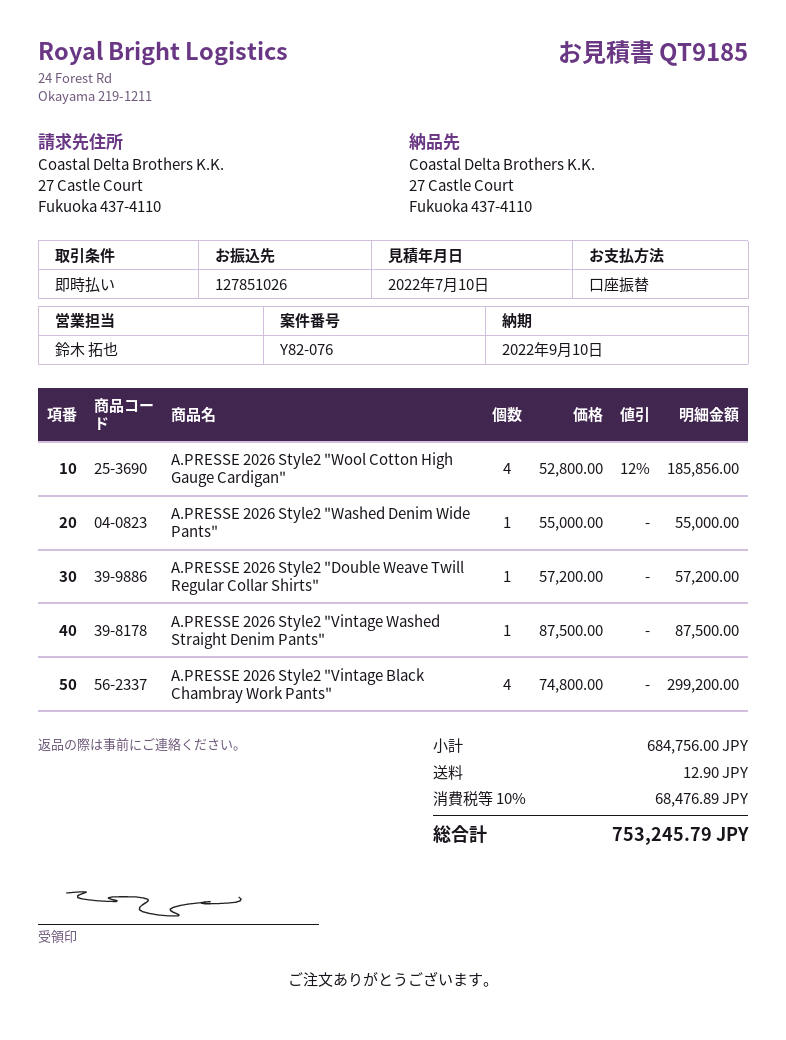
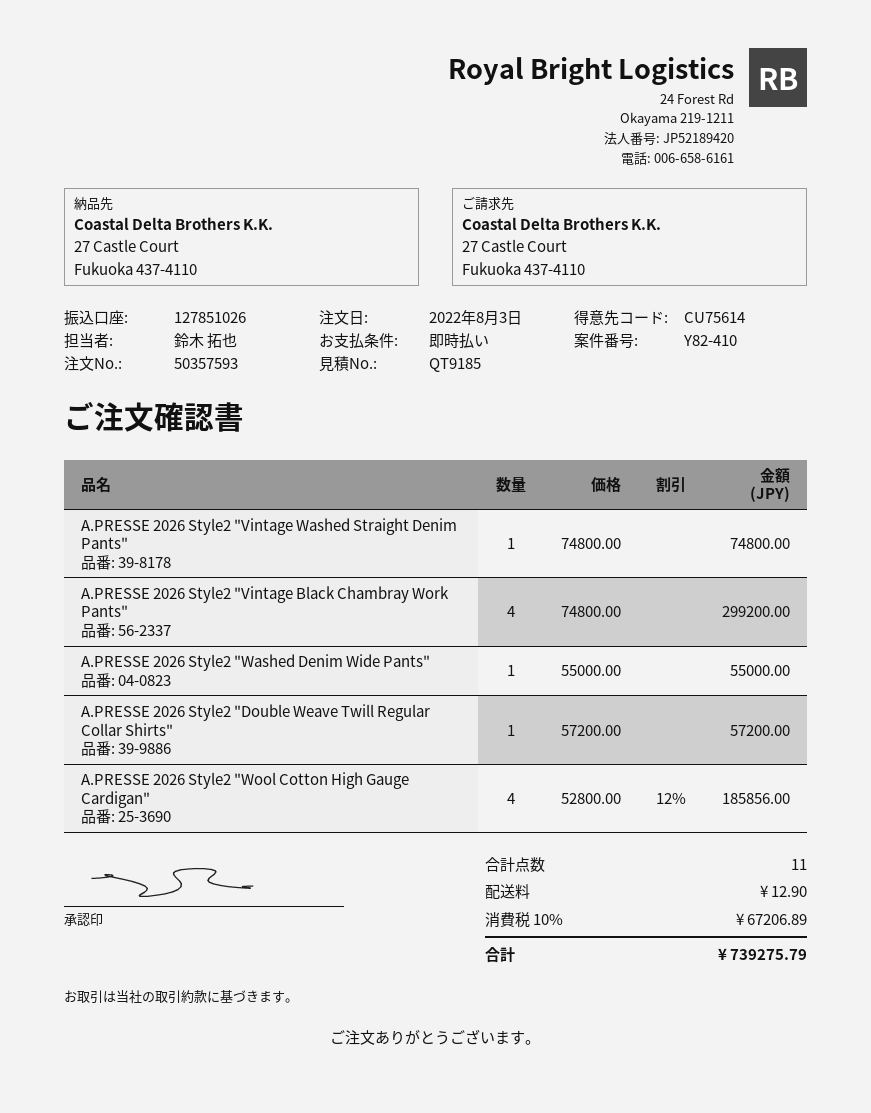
reference: Y82-076 -> Y82-410
A.PRESSE 2026 Style2 "Vintage Washed Straight Denim Pants": 1 x 87500.00 = 87500.00 -> 1 x 74800.00 = 74800.00
tax: 10% = 68476.89 -> 10% = 67206.89
total: 753245.79 -> 739275.79

